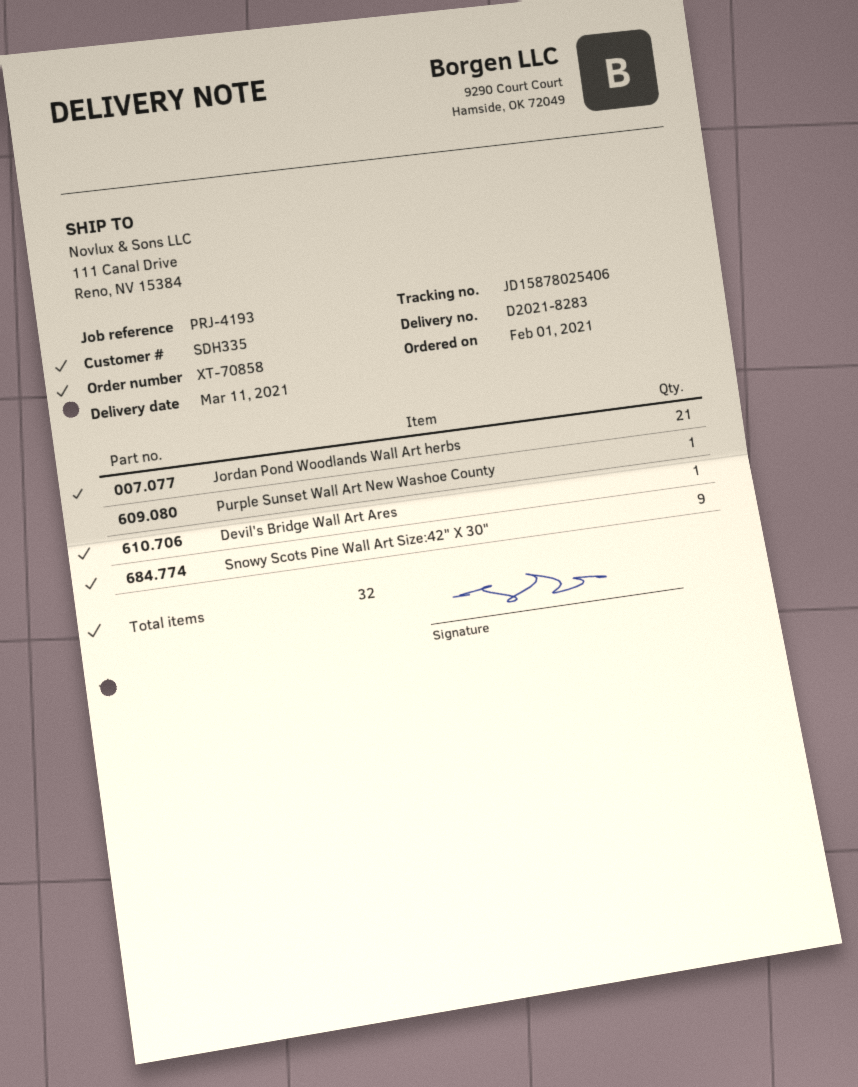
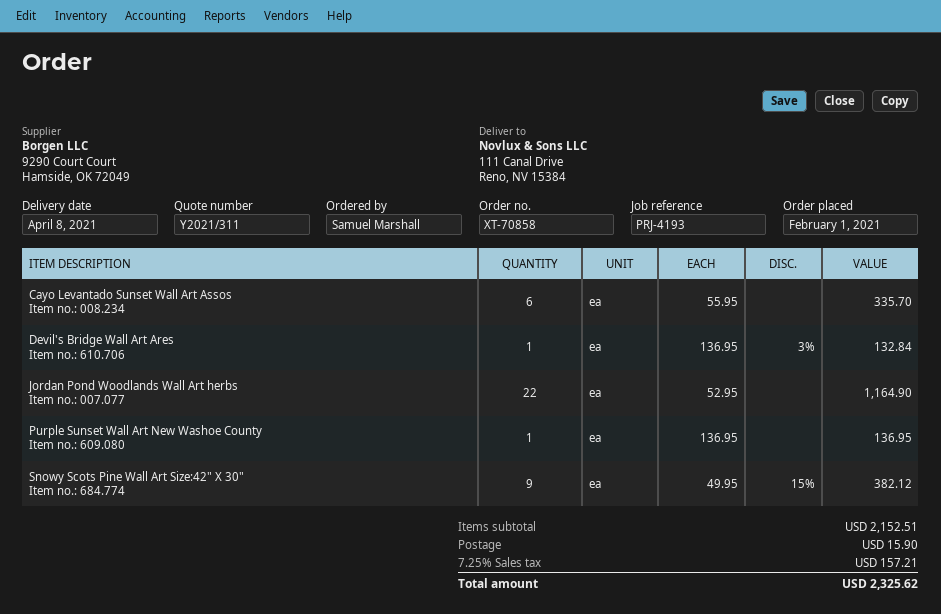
delivery date: 2021-03-11 -> 2021-04-08
Jordan Pond Woodlands Wall Art herbs: 21 -> 22
Cayo Levantado Sunset Wall Art Assos: none -> 6

